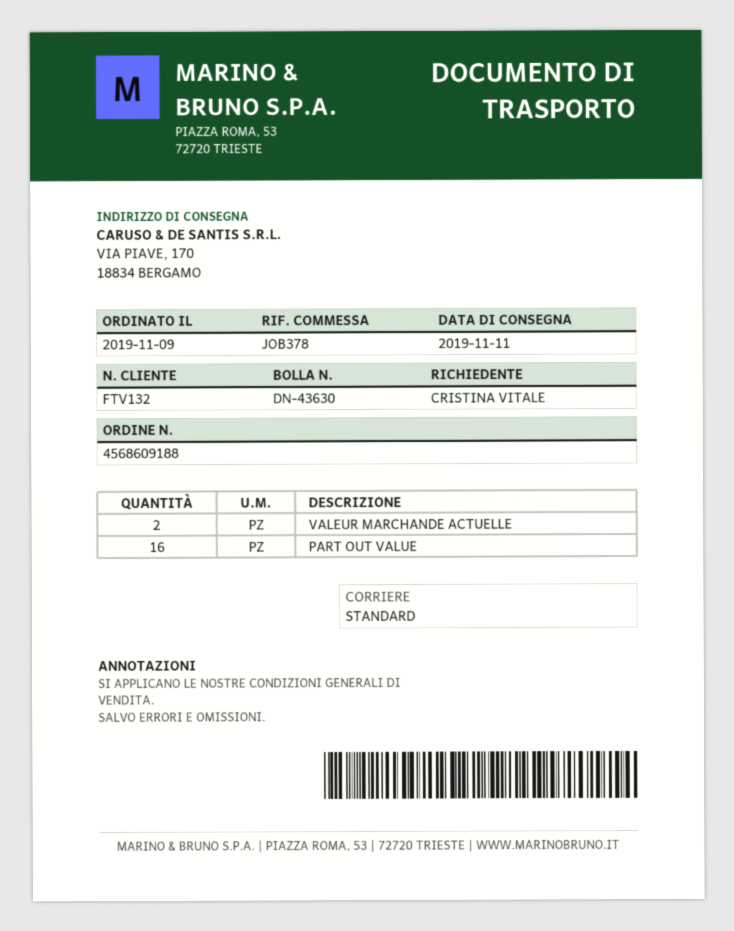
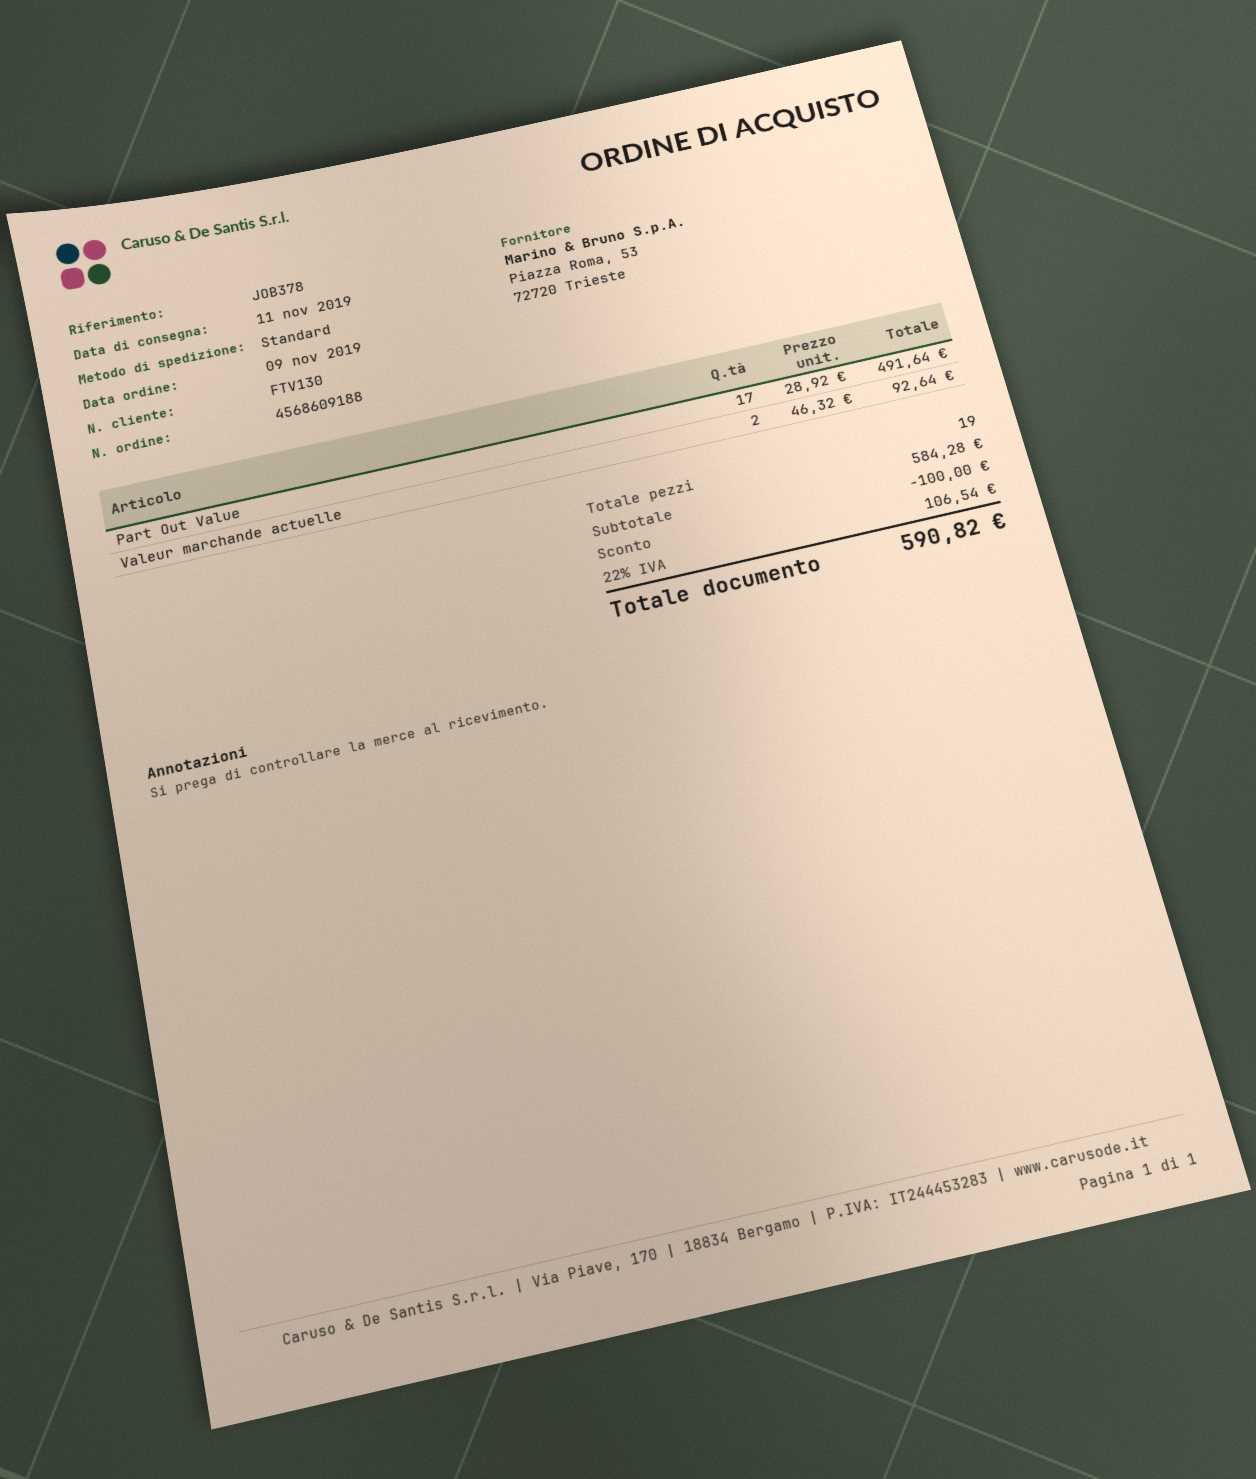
customer number: FTV132 -> FTV130
PART OUT VALUE: 16 -> 17

